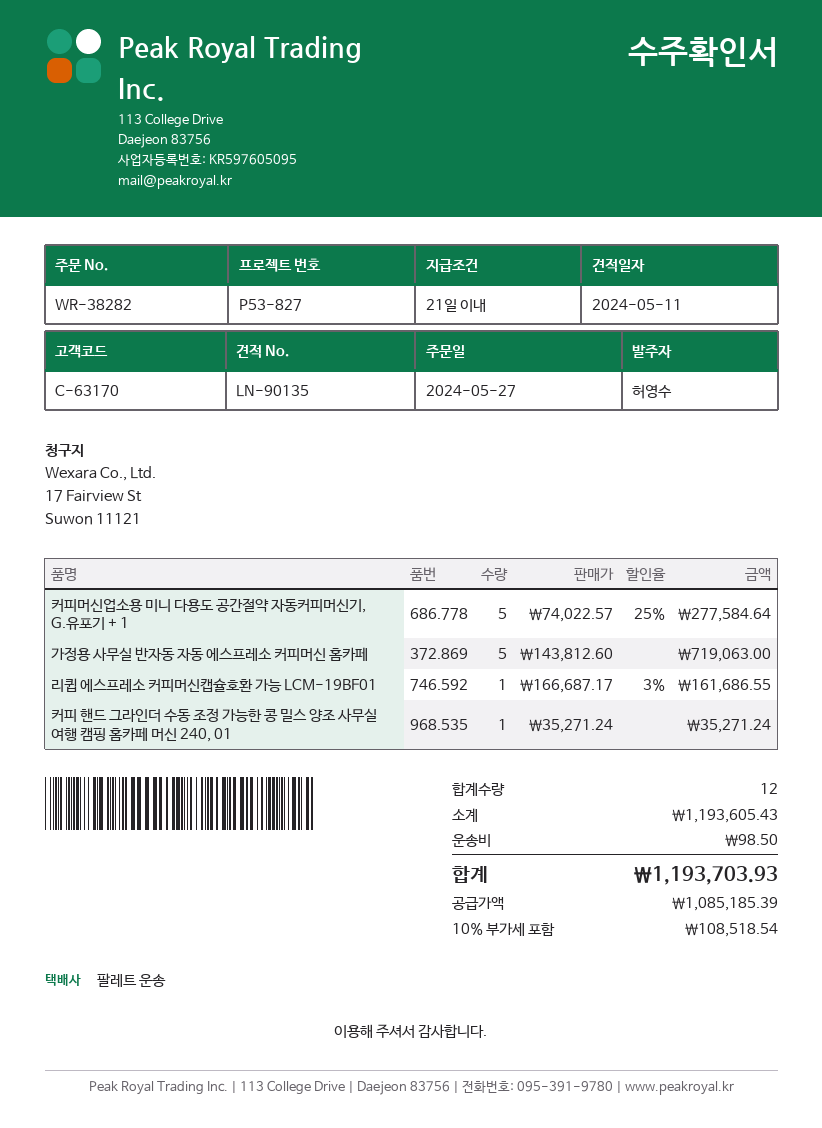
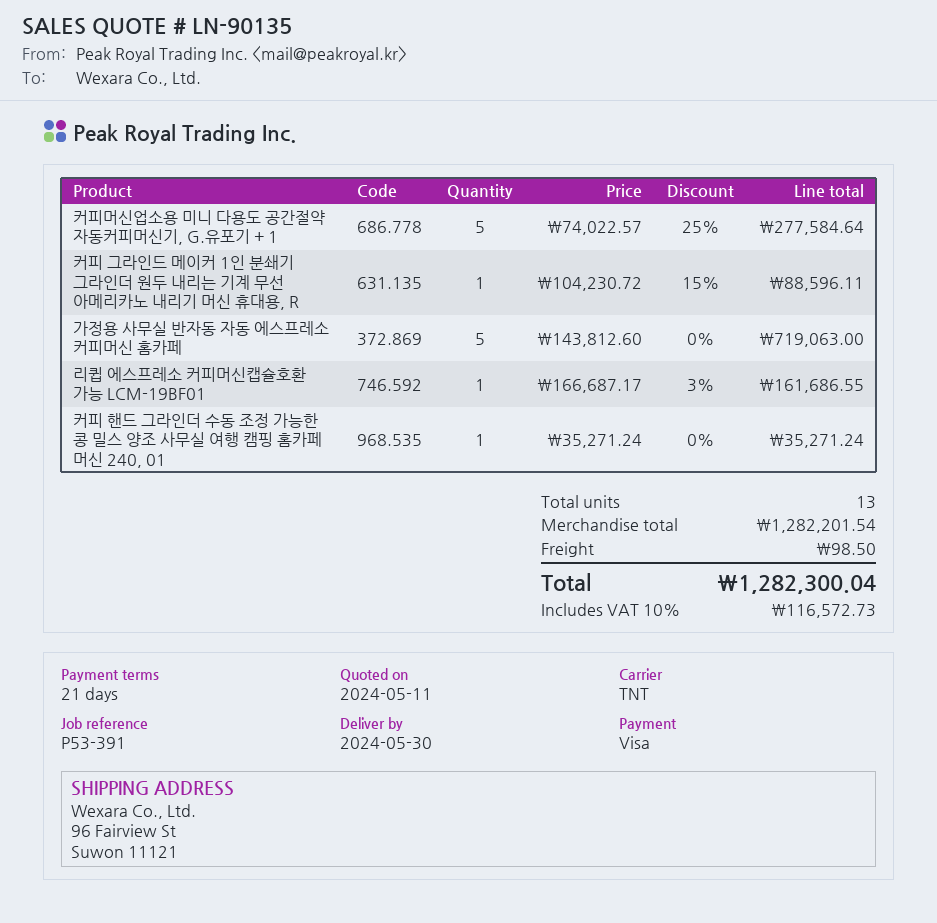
reference: P53-827 -> P53-391
shipping method: pallet freight -> TNT
커피 그라인드 메이커 1인 분쇄기 그라인더 원두 내리는 기계 무선 아메리카노 내리기 머신 휴대용, R: none -> 1 x 104230.72 - 15% = 88596.11
total quantity: 12 -> 13
subtotal: 1193605.43 -> 1282201.54
tax: 10% = 108518.54 -> 10% = 116572.73
total: 1193703.93 -> 1282300.04

